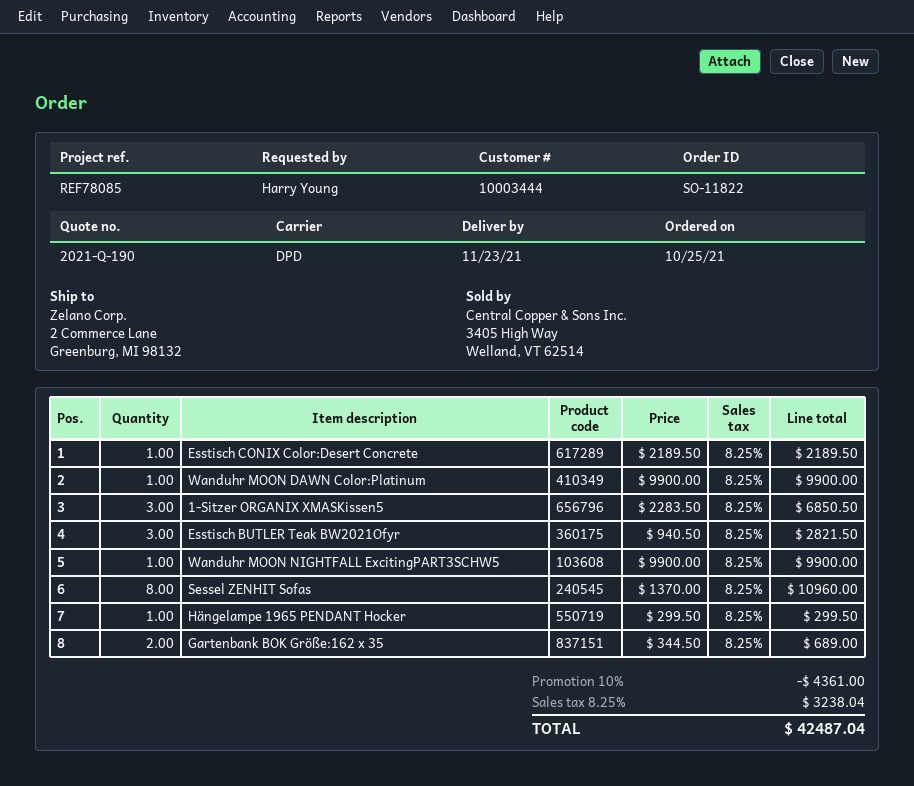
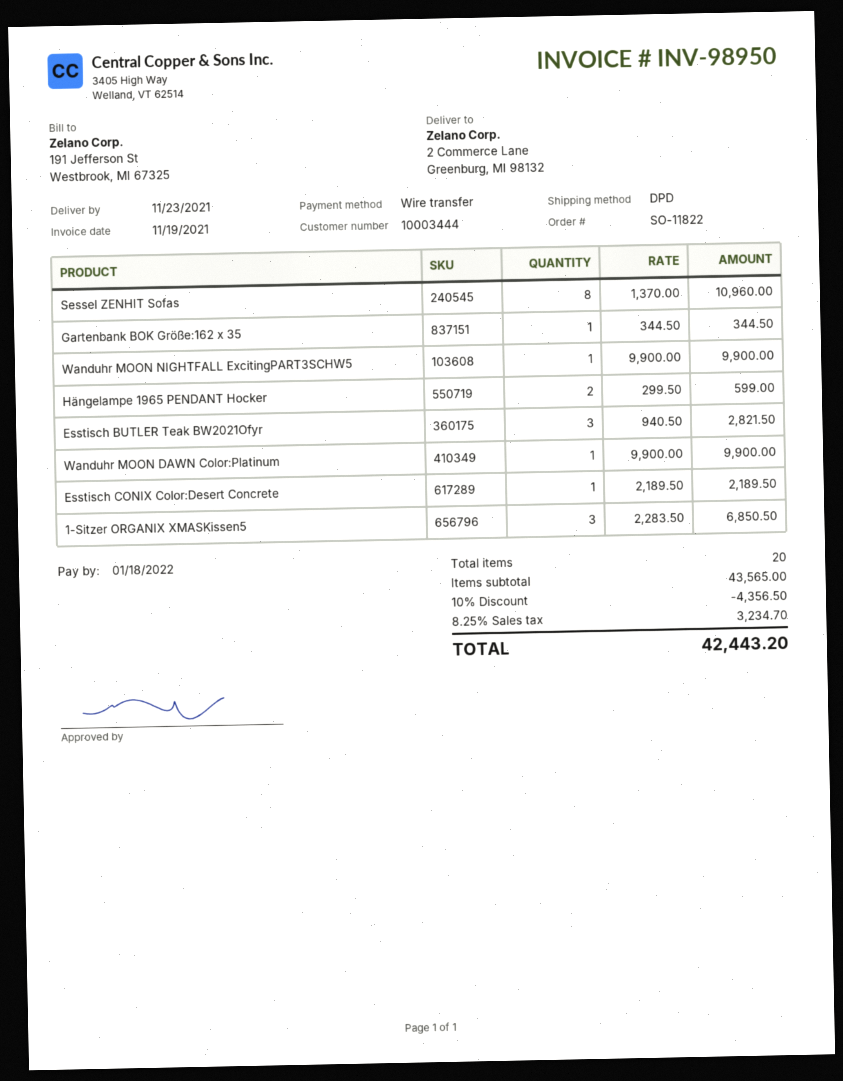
Hängelampe 1965 PENDANT Hocker: 1 x 299.50 = 299.50 -> 2 x 299.50 = 599.00
Gartenbank BOK Größe:162 x 35: 2 x 344.50 = 689.00 -> 1 x 344.50 = 344.50
discount: 10% = 4361.00 -> 10% = 4356.50
tax: 8.25% = 3238.04 -> 8.25% = 3234.70
total: 42487.04 -> 42443.20

